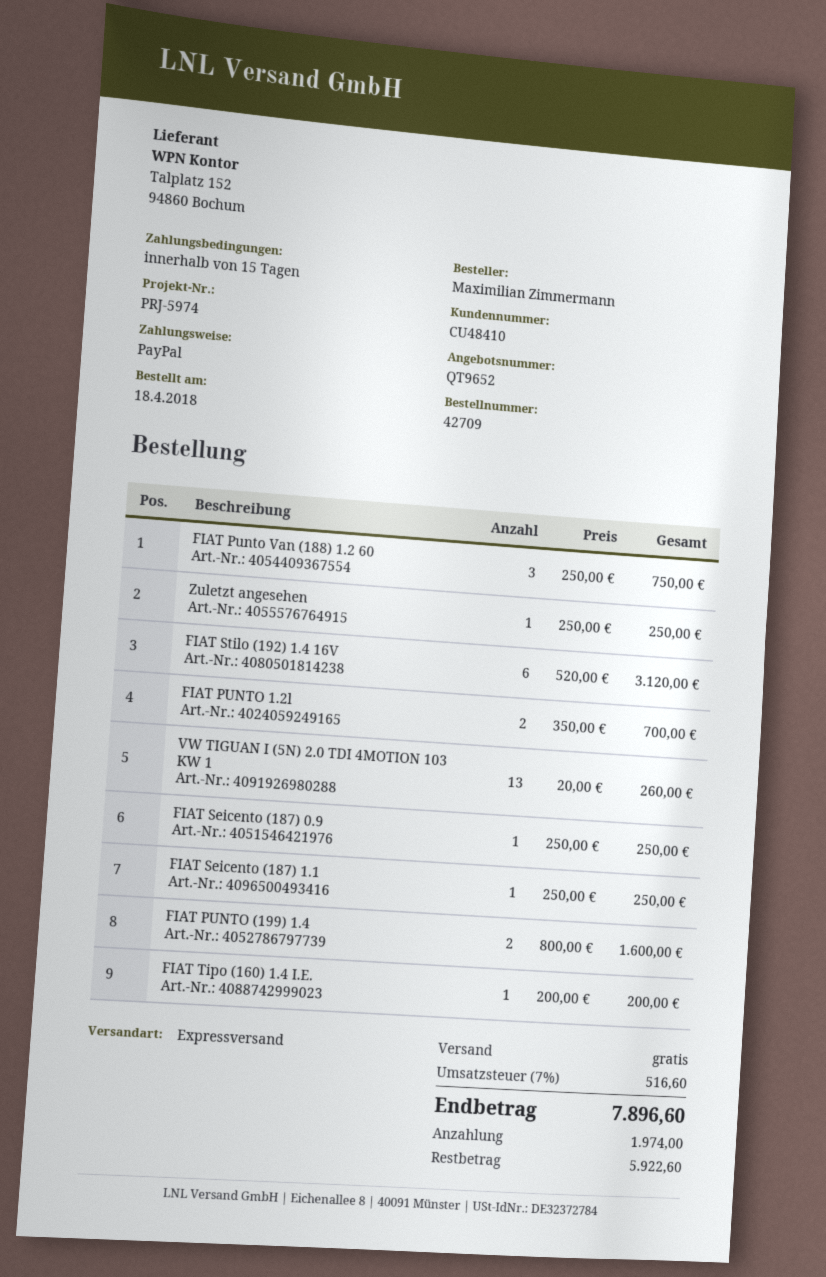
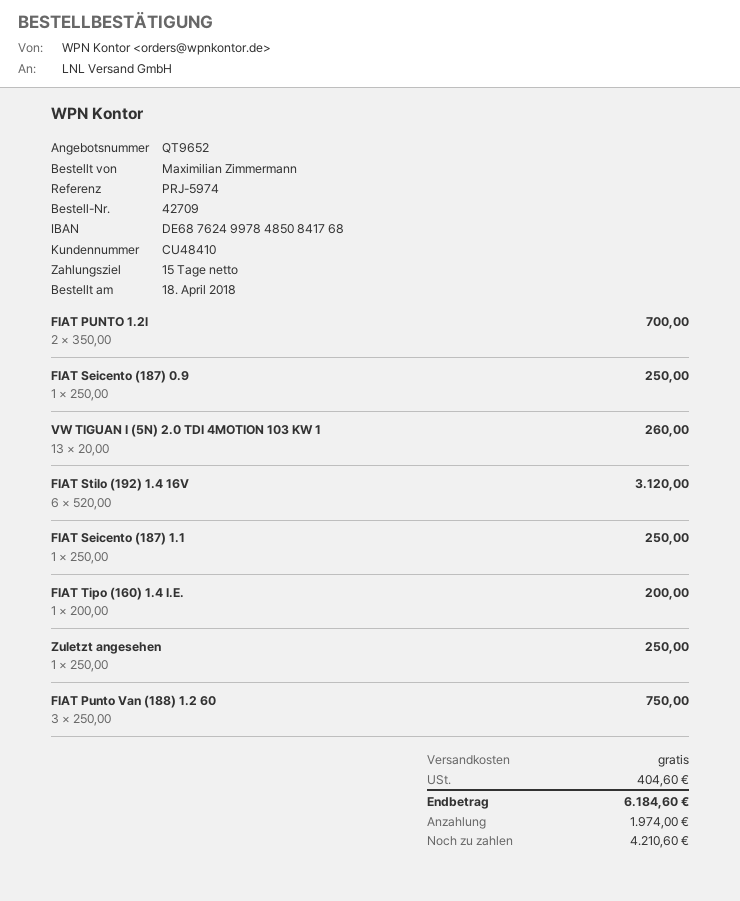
FIAT PUNTO (199) 1.4: 2 x 800.00 = 1600.00 -> none
tax: 516.60 -> 404.60
total: 7896.60 -> 6184.60
balance: 5922.60 -> 4210.60

